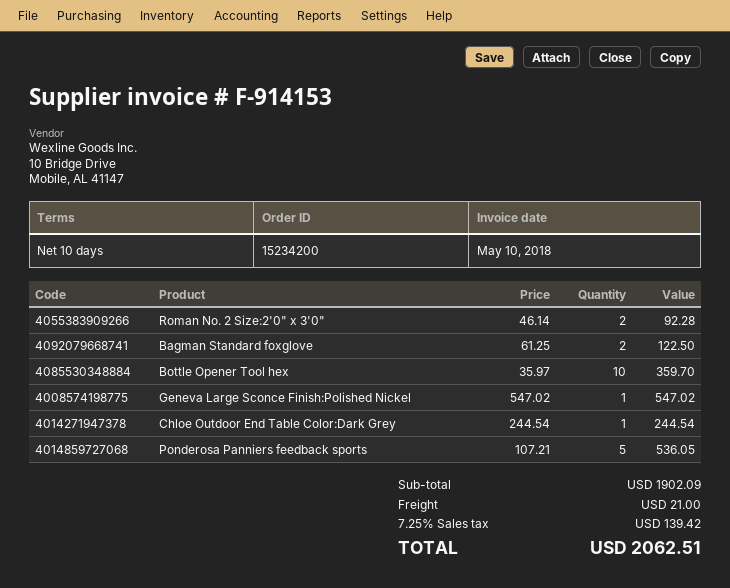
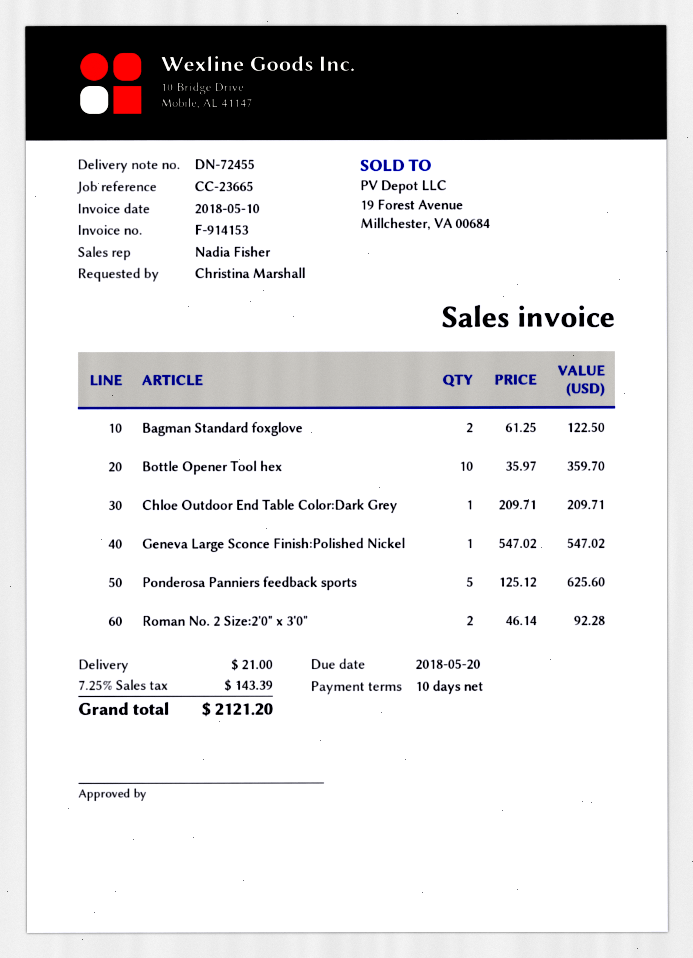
Chloe Outdoor End Table Color:Dark Grey: 1 x 244.54 = 244.54 -> 1 x 209.71 = 209.71
Ponderosa Panniers feedback sports: 5 x 107.21 = 536.05 -> 5 x 125.12 = 625.60
tax: 7.25% = 139.42 -> 7.25% = 143.39
total: 2062.51 -> 2121.20

